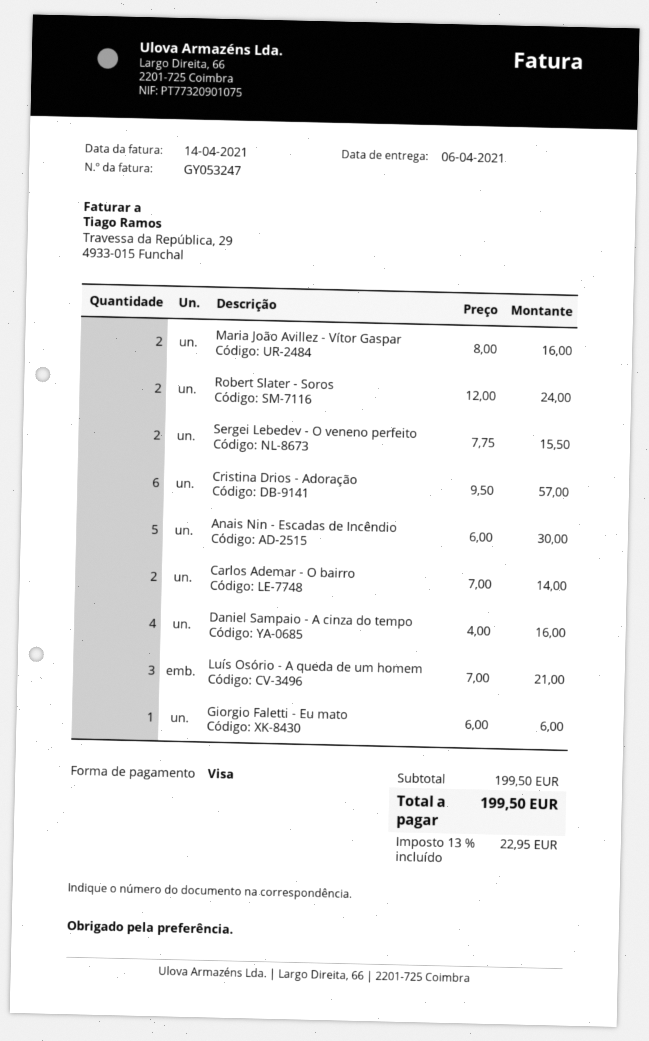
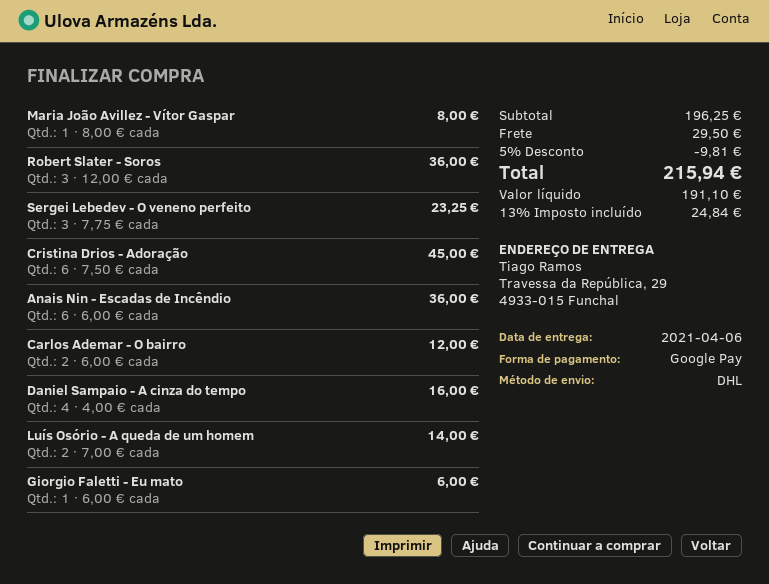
payment method: Visa -> Google Pay
Maria João Avillez - Vítor Gaspar: 2 x 8.00 = 16.00 -> 1 x 8.00 = 8.00
Robert Slater - Soros: 2 x 12.00 = 24.00 -> 3 x 12.00 = 36.00
Sergei Lebedev - O veneno perfeito: 2 x 7.75 = 15.50 -> 3 x 7.75 = 23.25
Cristina Drios - Adoração: 6 x 9.50 = 57.00 -> 6 x 7.50 = 45.00
Anais Nin - Escadas de Incêndio: 5 x 6.00 = 30.00 -> 6 x 6.00 = 36.00
Carlos Ademar - O bairro: 2 x 7.00 = 14.00 -> 2 x 6.00 = 12.00
Luís Osório - A queda de um homem: 3 x 7.00 = 21.00 -> 2 x 7.00 = 14.00
subtotal: 199.50 -> 196.25
discount: none -> 5% = 9.81
shipping: none -> 29.50
tax: 13% = 22.95 -> 13% = 24.84
total: 199.50 -> 215.94

